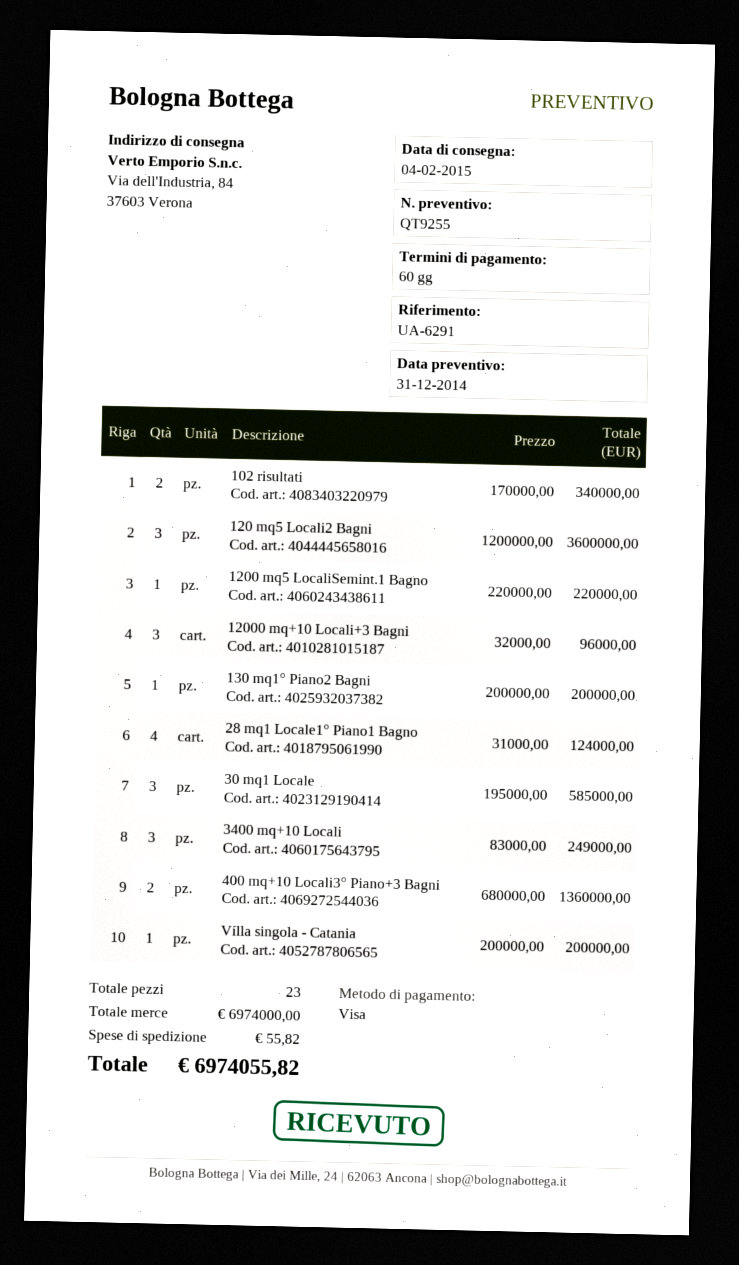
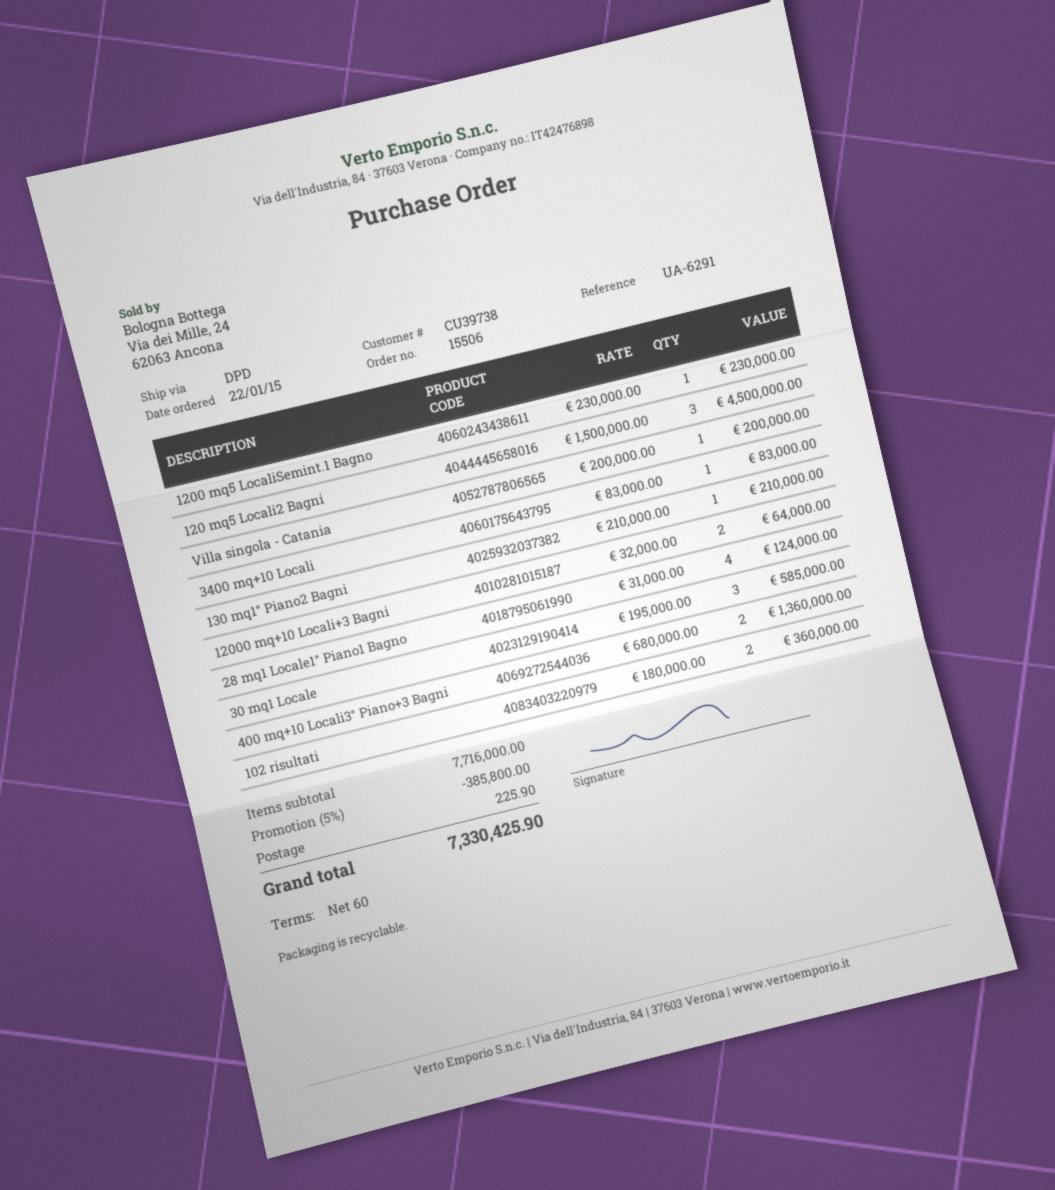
102 risultati: 2 x 170000.00 = 340000.00 -> 2 x 180000.00 = 360000.00
120 mq5 Locali2 Bagni: 3 x 1200000.00 = 3600000.00 -> 3 x 1500000.00 = 4500000.00
1200 mq5 LocaliSemint.1 Bagno: 1 x 220000.00 = 220000.00 -> 1 x 230000.00 = 230000.00
12000 mq+10 Locali+3 Bagni: 3 x 32000.00 = 96000.00 -> 2 x 32000.00 = 64000.00
130 mq1° Piano2 Bagni: 1 x 200000.00 = 200000.00 -> 1 x 210000.00 = 210000.00
3400 mq+10 Locali: 3 x 83000.00 = 249000.00 -> 1 x 83000.00 = 83000.00
subtotal: 6974000.00 -> 7716000.00
discount: none -> 5% = 385800.00
shipping: 55.82 -> 225.90
total: 6974055.82 -> 7330425.90

